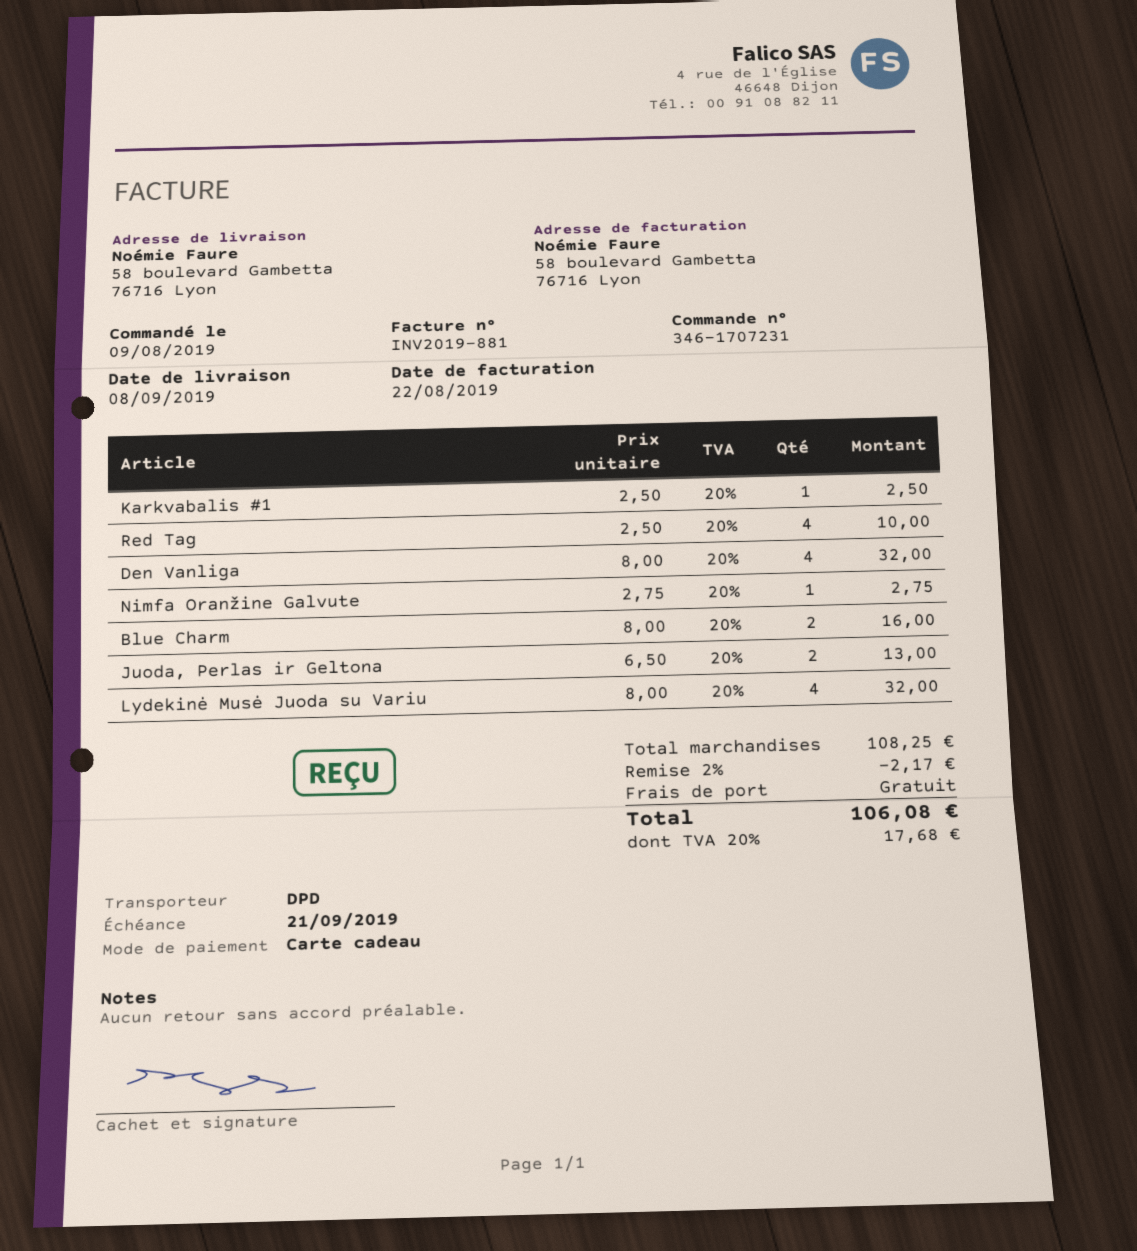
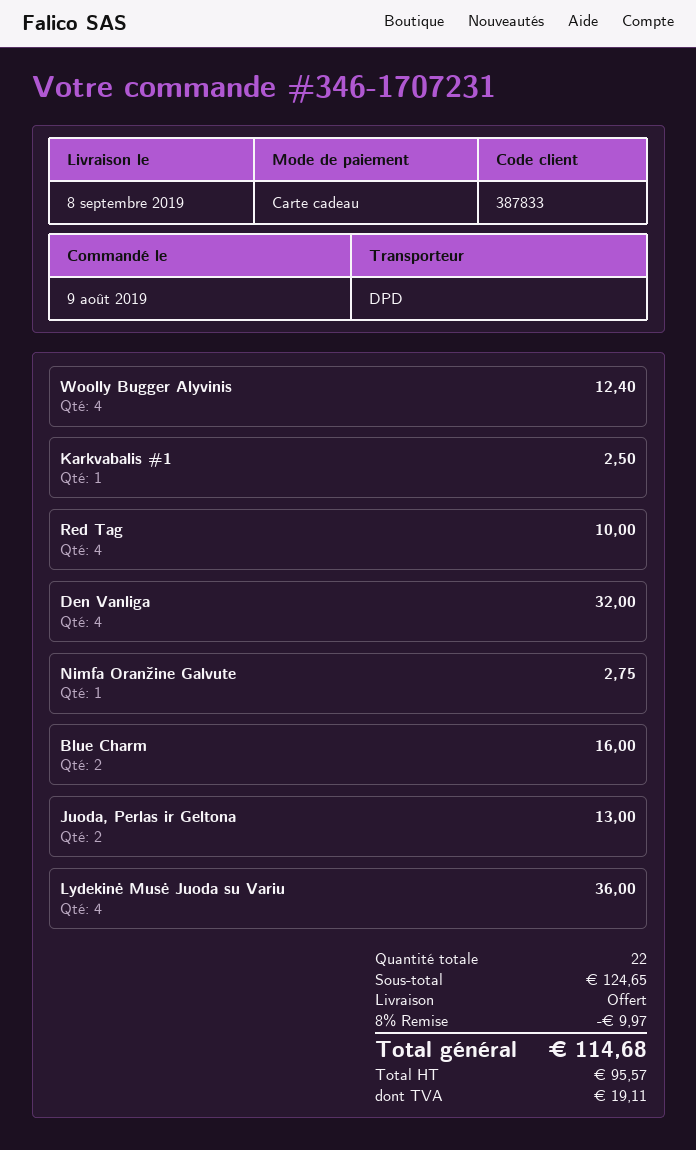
Lydekinė Musė Juoda su Variu: 4 for 32.00 -> 4 for 36.00
Woolly Bugger Alyvinis: none -> 4 for 12.40
subtotal: 108.25 -> 124.65
discount: 2% = 2.17 -> 8% = 9.97
tax: 17.68 -> 19.11
total: 106.08 -> 114.68

